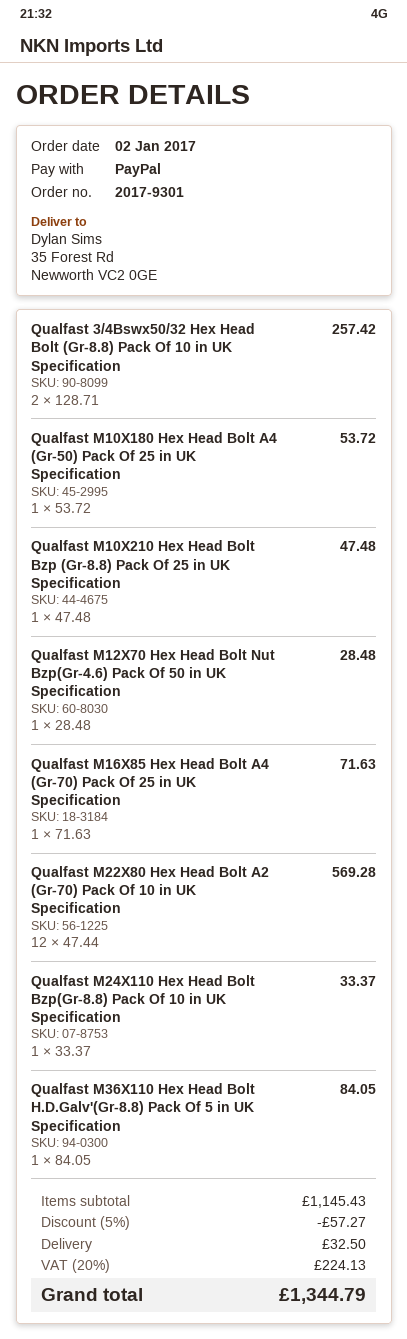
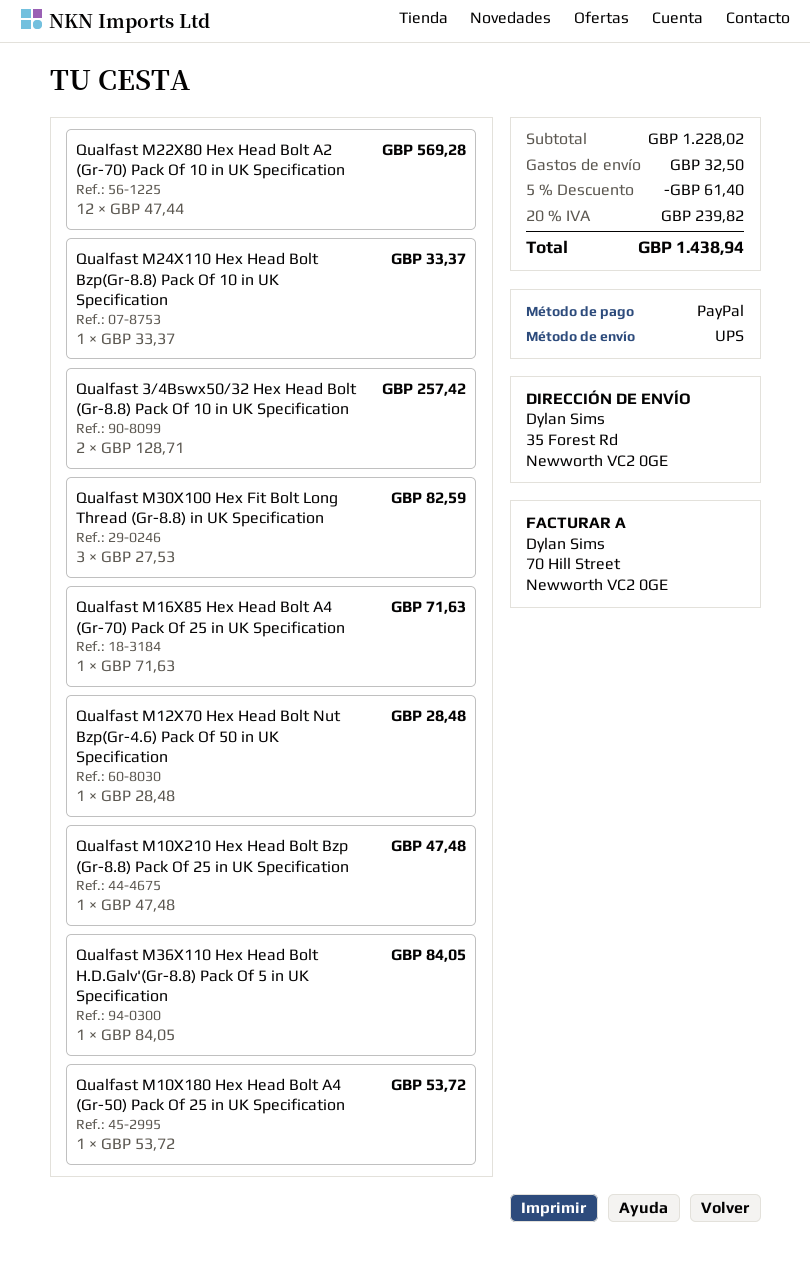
Qualfast M30X100 Hex Fit Bolt Long Thread (Gr-8.8) in UK Specification: none -> 3 x 27.53 = 82.59
subtotal: 1145.43 -> 1228.02
discount: 5% = 57.27 -> 5% = 61.40
tax: 20% = 224.13 -> 20% = 239.82
total: 1344.79 -> 1438.94

